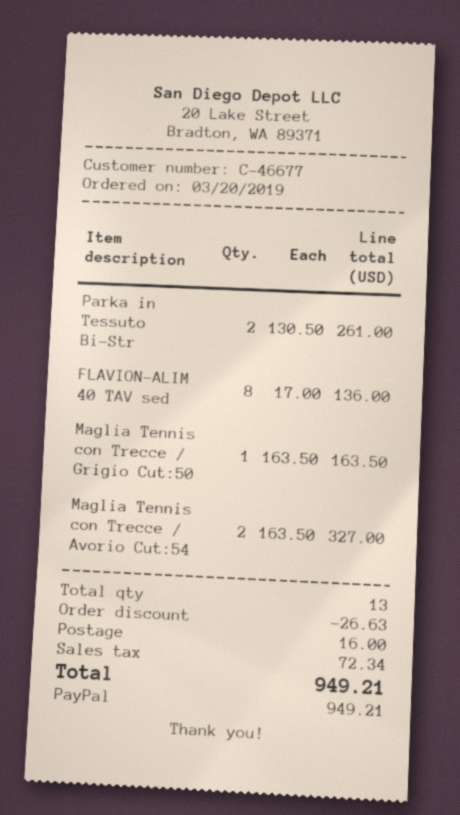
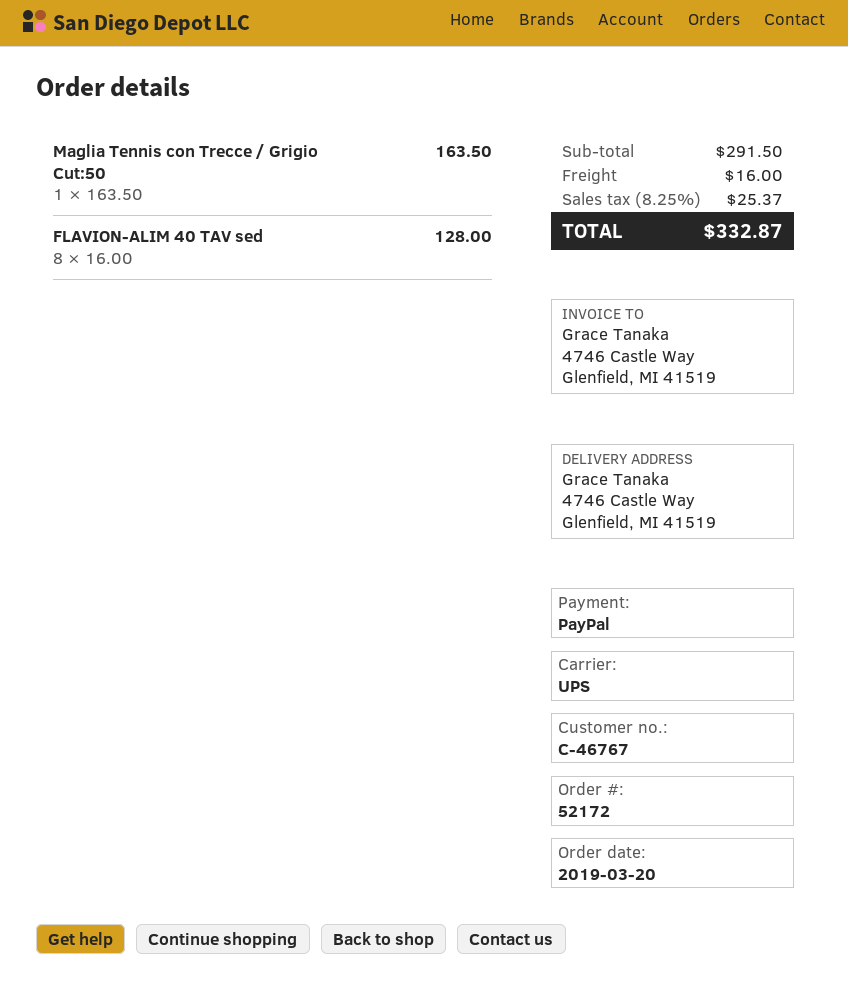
customer number: C-46677 -> C-46767
Parka in Tessuto Bi-Str: 2 x 130.50 = 261.00 -> none
FLAVION-ALIM 40 TAV sed: 8 x 17.00 = 136.00 -> 8 x 16.00 = 128.00
Maglia Tennis con Trecce / Avorio Cut:54: 2 x 163.50 = 327.00 -> none
discount: 26.63 -> none
tax: 72.34 -> 25.37
total: 949.21 -> 332.87

